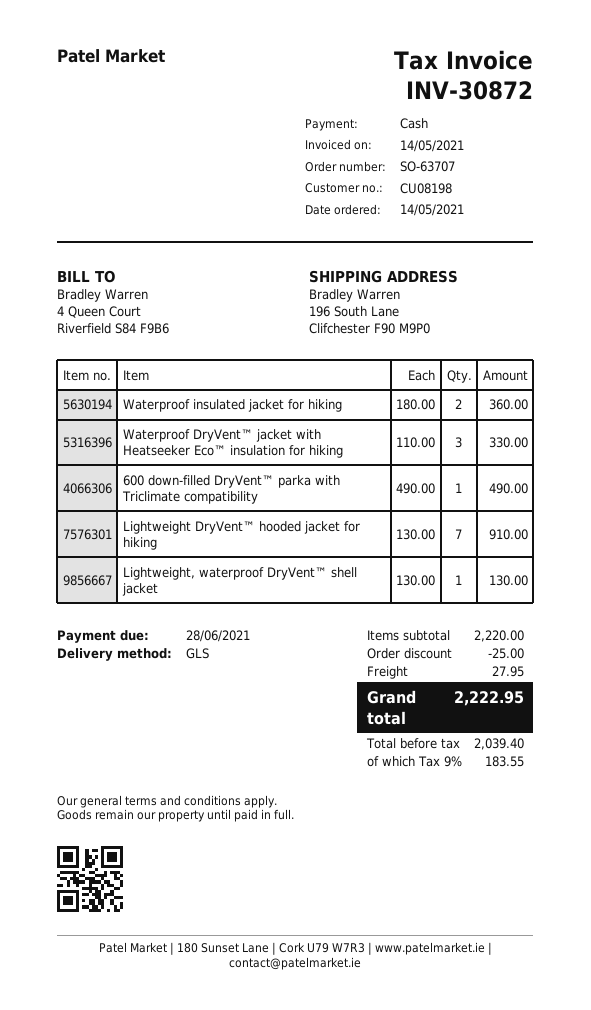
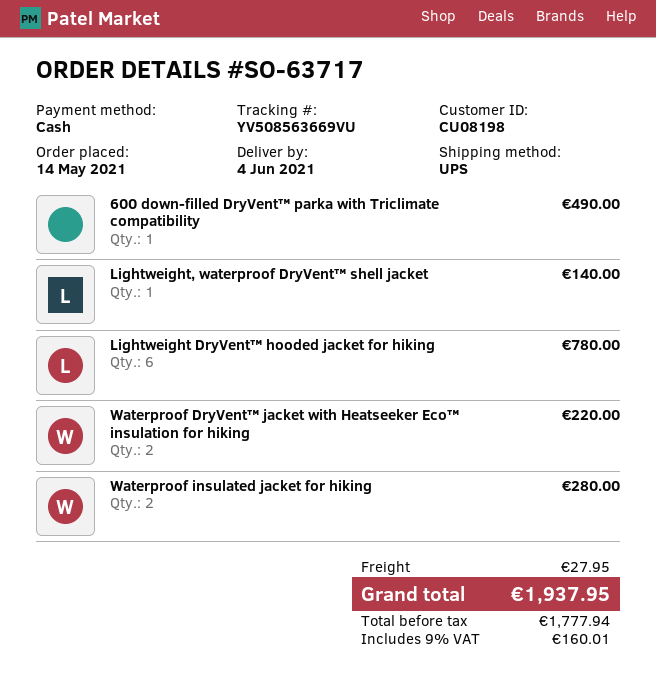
order number: SO-63707 -> SO-63717
shipping method: GLS -> UPS
Waterproof insulated jacket for hiking: 2 for 360.00 -> 2 for 280.00
Waterproof DryVent™ jacket with Heatseeker Eco™ insulation for hiking: 3 for 330.00 -> 2 for 220.00
Lightweight DryVent™ hooded jacket for hiking: 7 for 910.00 -> 6 for 780.00
Lightweight, waterproof DryVent™ shell jacket: 1 for 130.00 -> 1 for 140.00
discount: 25.00 -> none
net: 2039.40 -> 1777.94
tax: 9% = 183.55 -> 9% = 160.01
total: 2222.95 -> 1937.95

